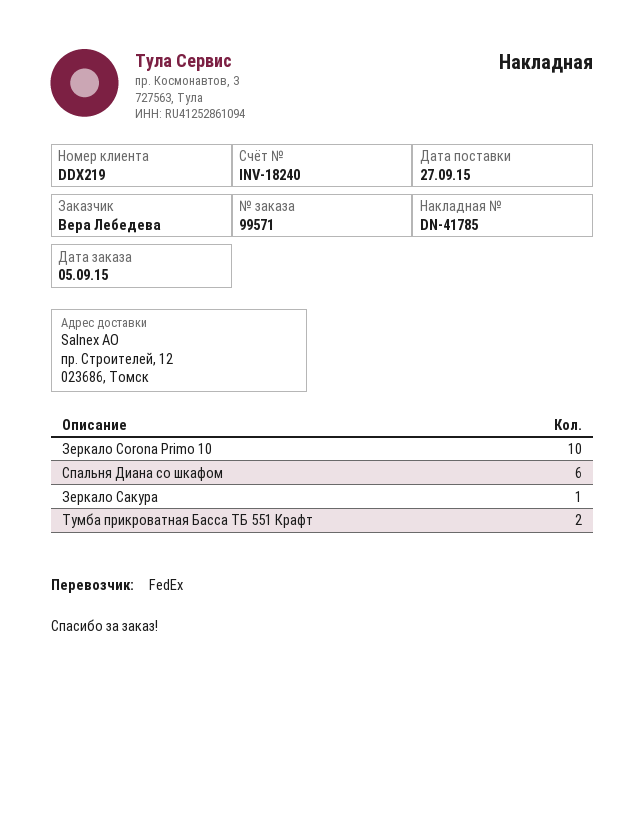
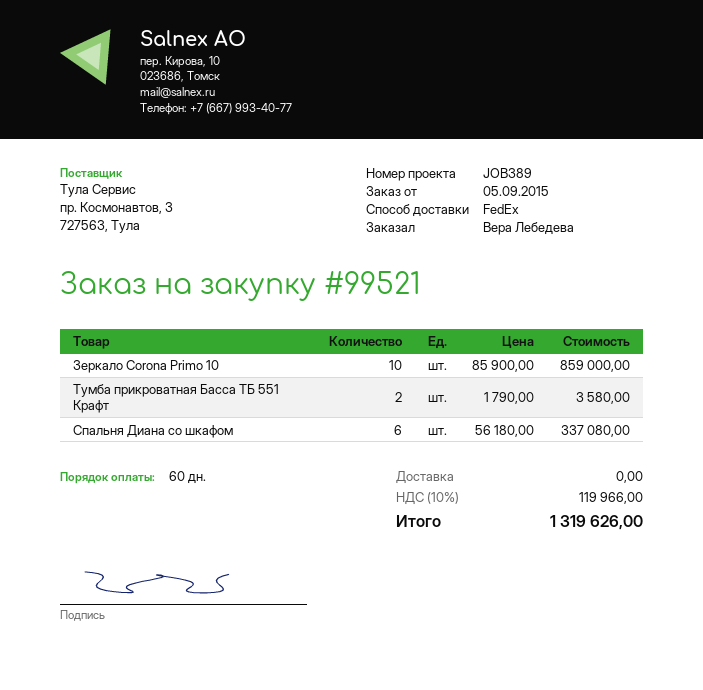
order number: 99571 -> 99521
Зеркало Сакура: 1 -> none

